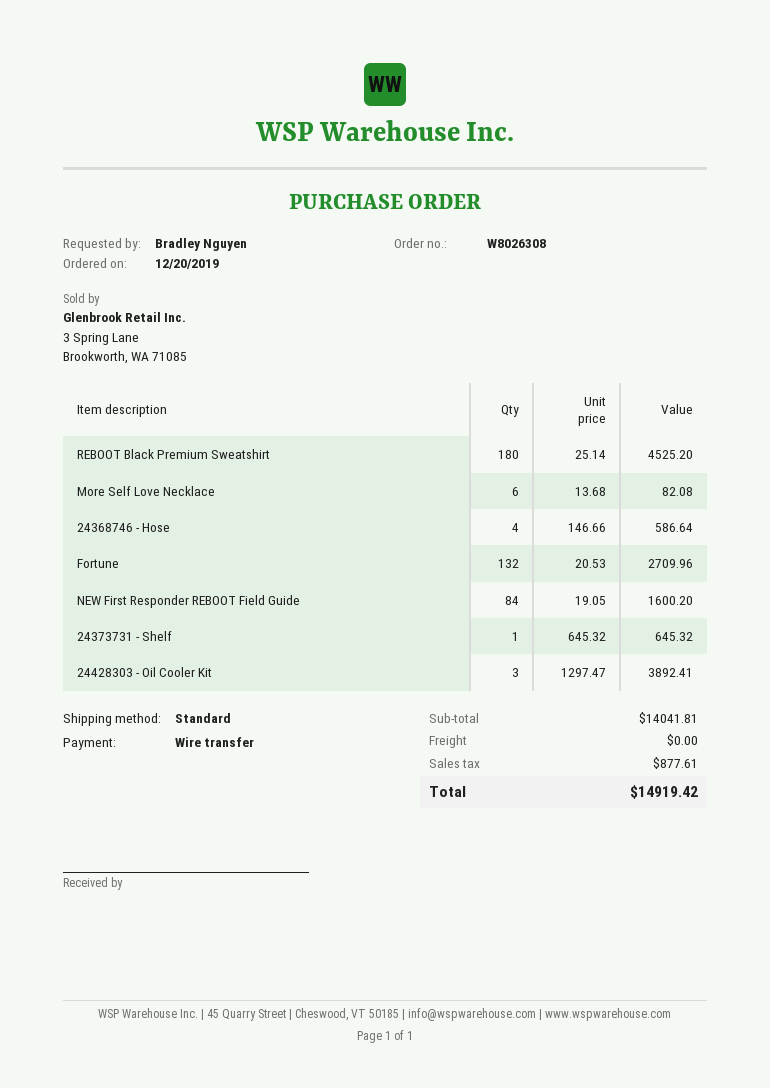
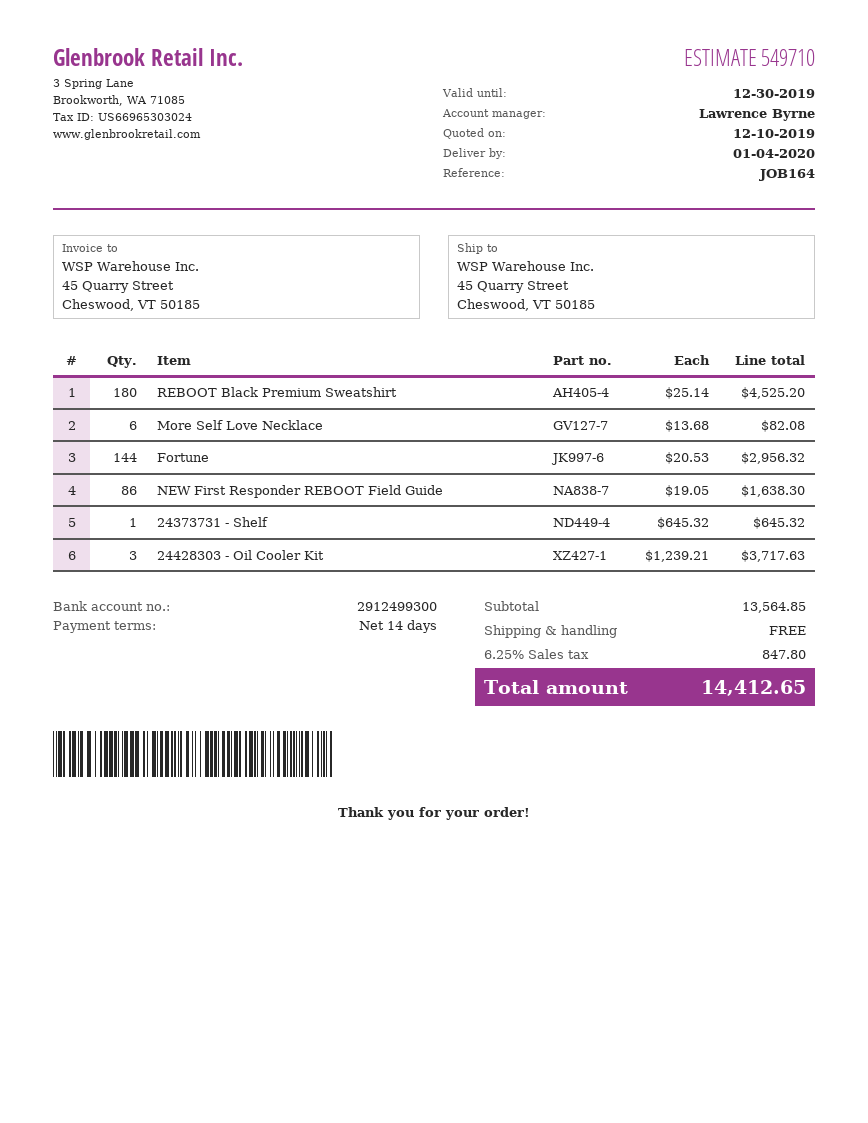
24368746 - Hose: 4 x 146.66 = 586.64 -> none
Fortune: 132 x 20.53 = 2709.96 -> 144 x 20.53 = 2956.32
NEW First Responder REBOOT Field Guide: 84 x 19.05 = 1600.20 -> 86 x 19.05 = 1638.30
24428303 - Oil Cooler Kit: 3 x 1297.47 = 3892.41 -> 3 x 1239.21 = 3717.63
subtotal: 14041.81 -> 13564.85
tax: 877.61 -> 847.80
total: 14919.42 -> 14412.65

